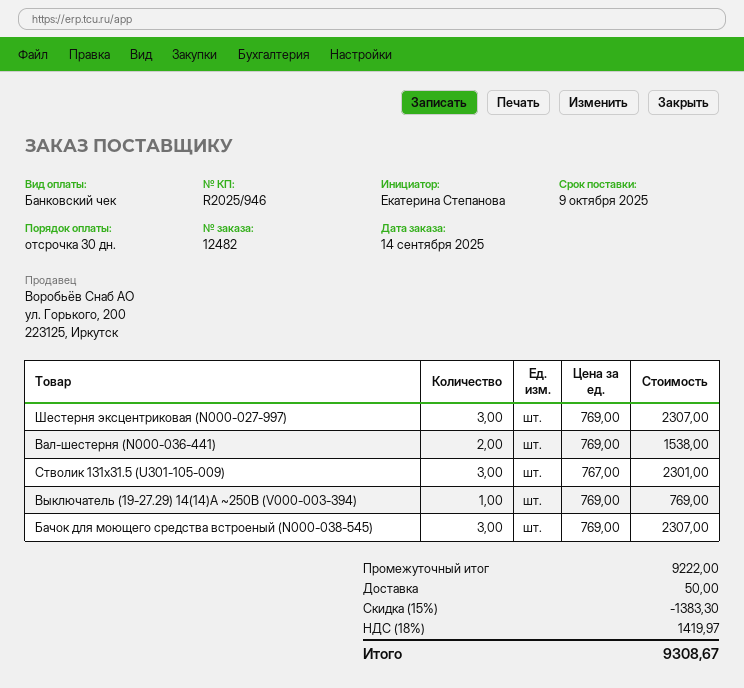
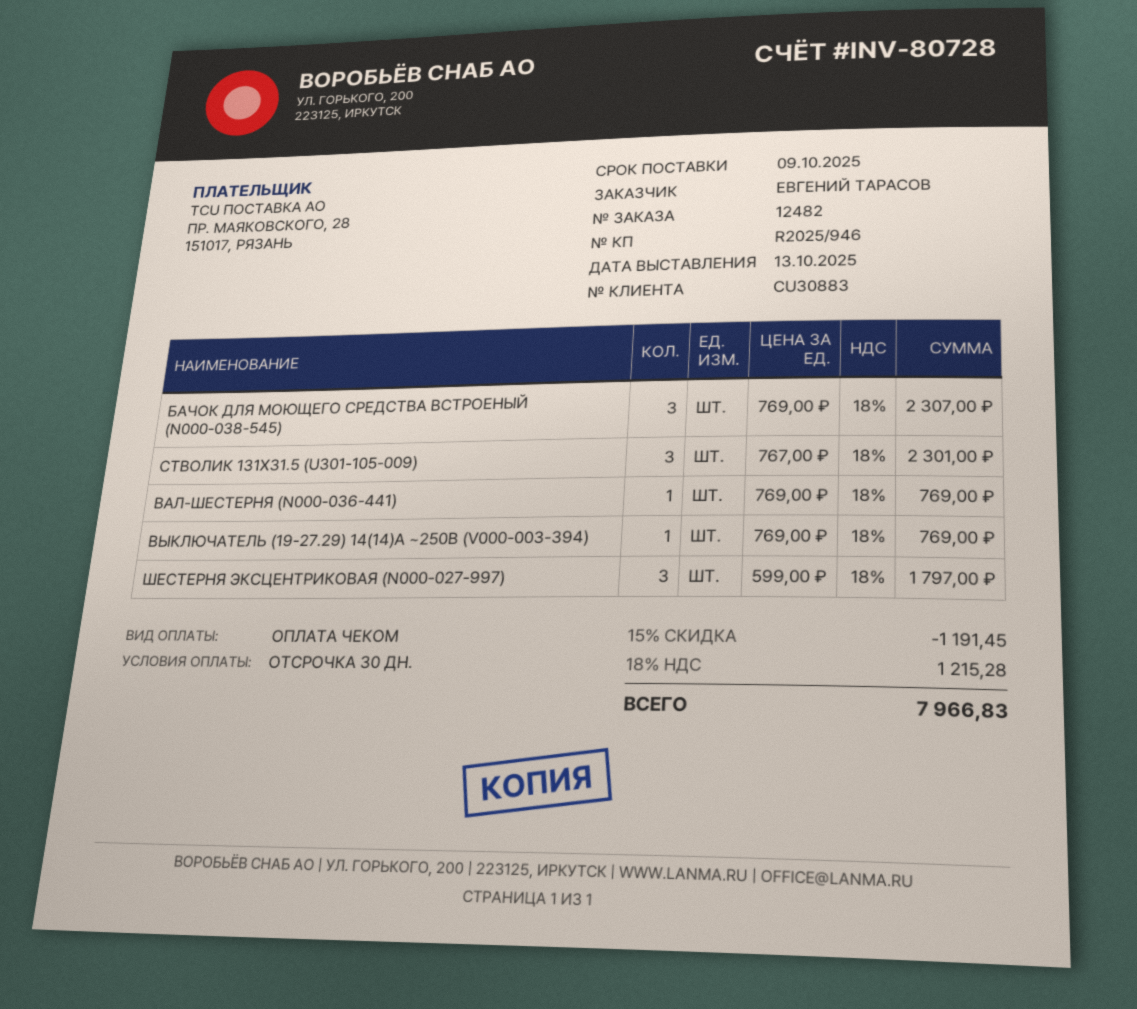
ordered by: Екатерина Степанова -> ЕВГЕНИЙ ТАРАСОВ
Шестерня эксцентриковая (N000-027-997): 3 x 769.00 = 2307.00 -> 3 x 599.00 = 1797.00
Вал-шестерня (N000-036-441): 2 x 769.00 = 1538.00 -> 1 x 769.00 = 769.00
discount: 15% = 1383.30 -> 15% = 1191.45
shipping: 50.00 -> none
tax: 18% = 1419.97 -> 18% = 1215.28
total: 9308.67 -> 7966.83

